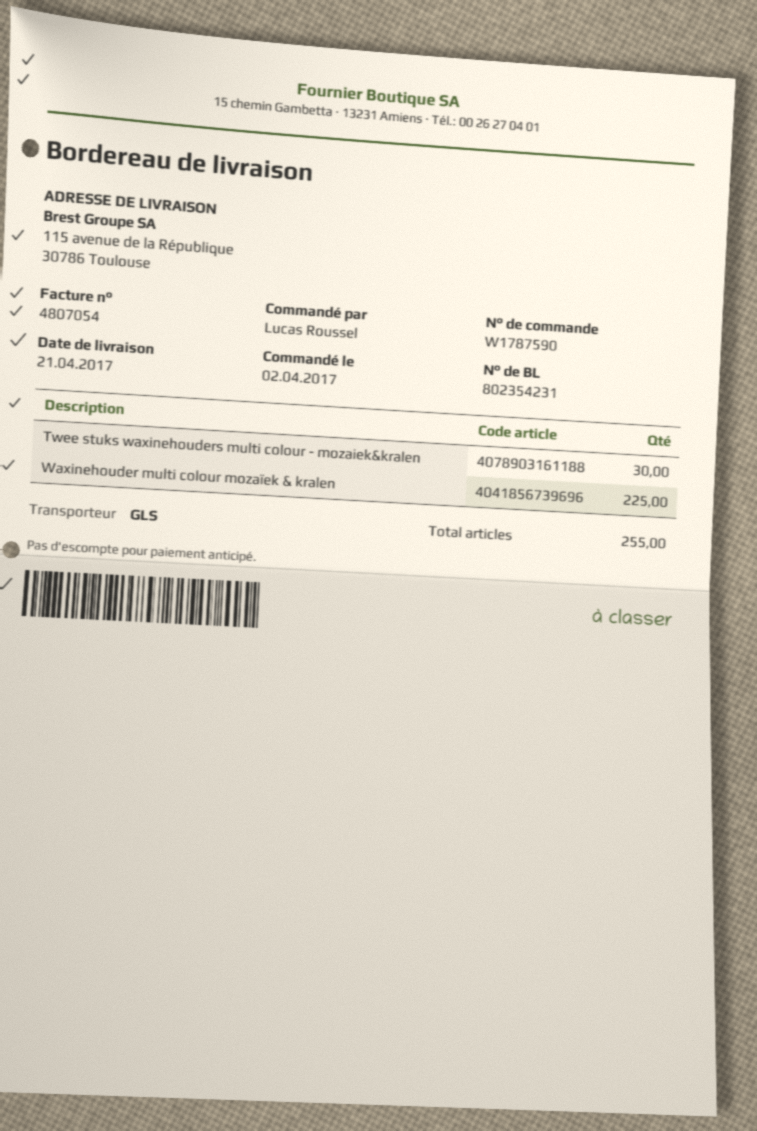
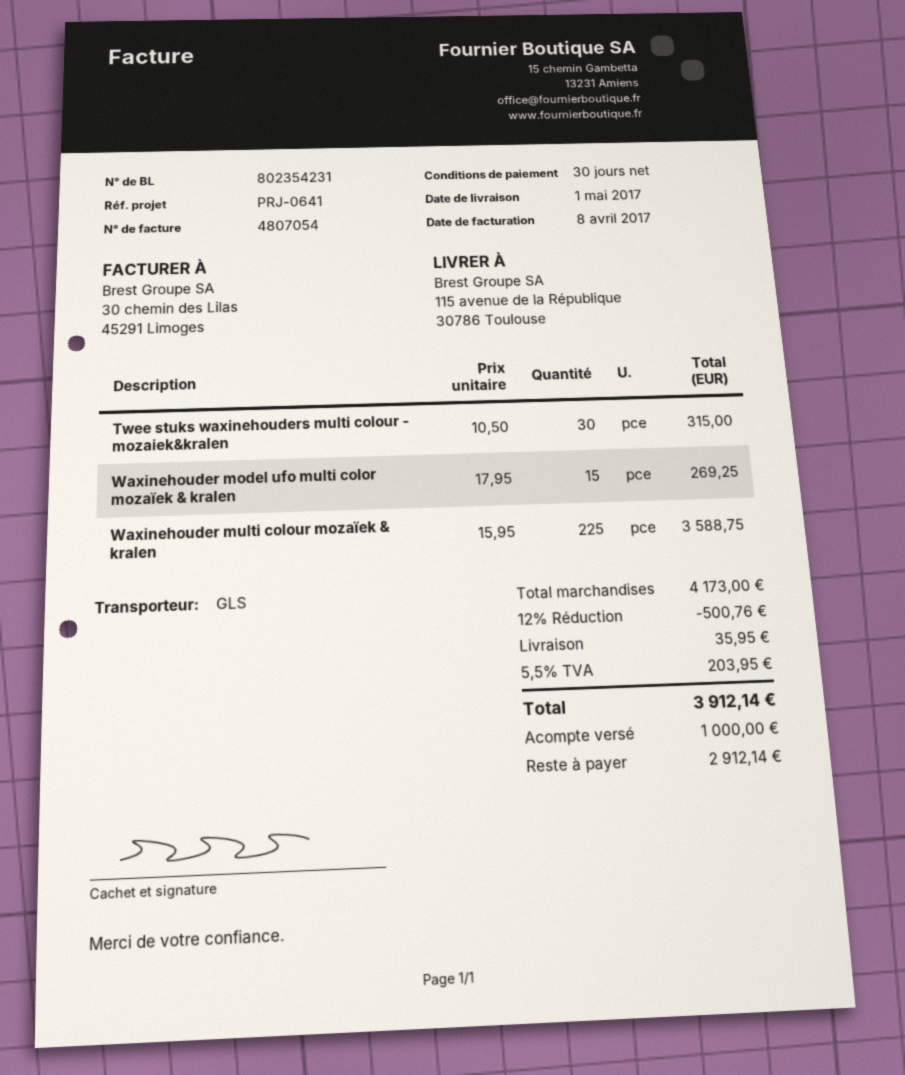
delivery date: 2017-04-21 -> 2017-05-01
Waxinehouder model ufo multi color mozaïek & kralen: none -> 15

